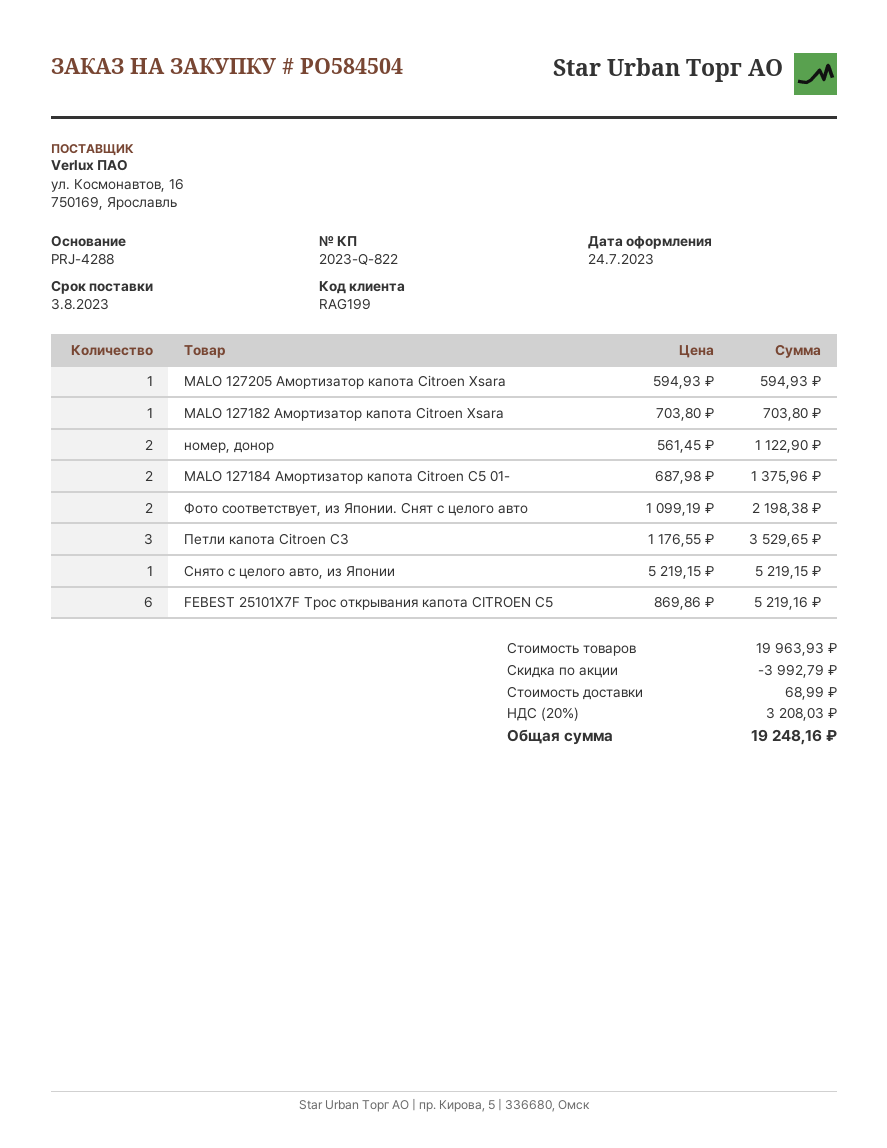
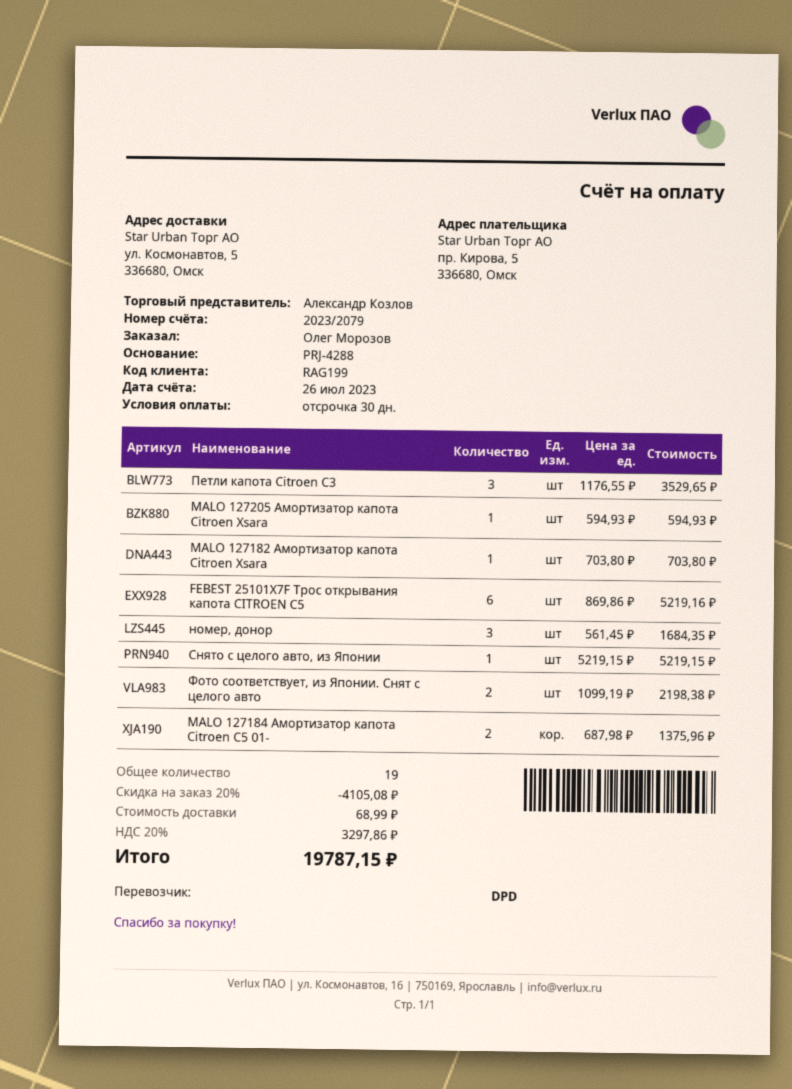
номер, донор: 2 x 561.45 = 1122.90 -> 3 x 561.45 = 1684.35
discount: 3992.79 -> 4105.08
tax: 20% = 3208.03 -> 20% = 3297.86
total: 19248.16 -> 19787.15

